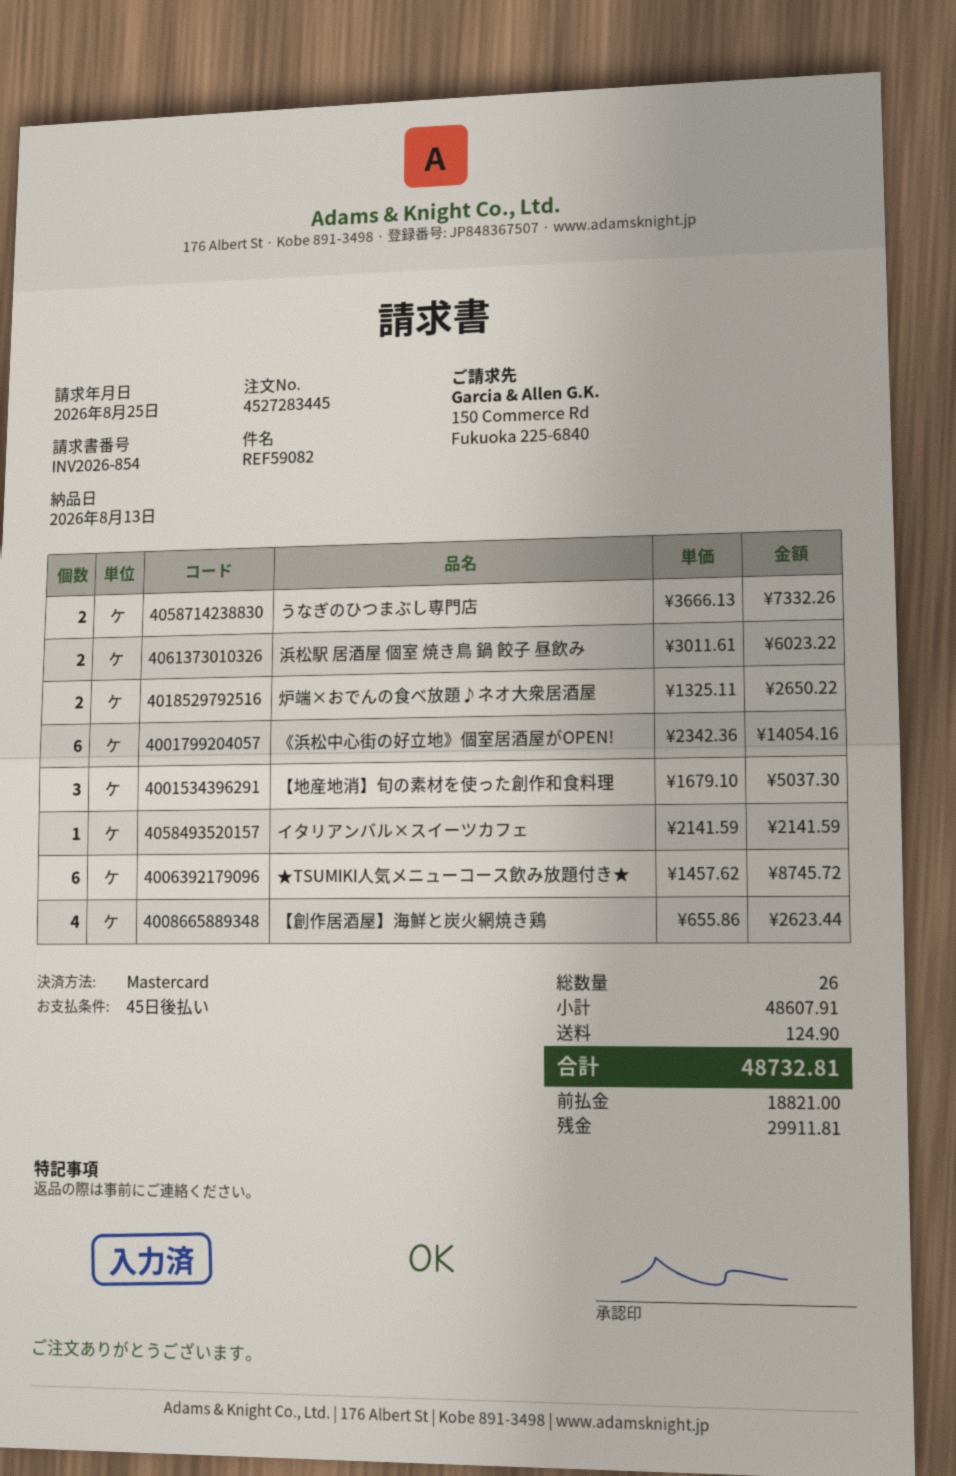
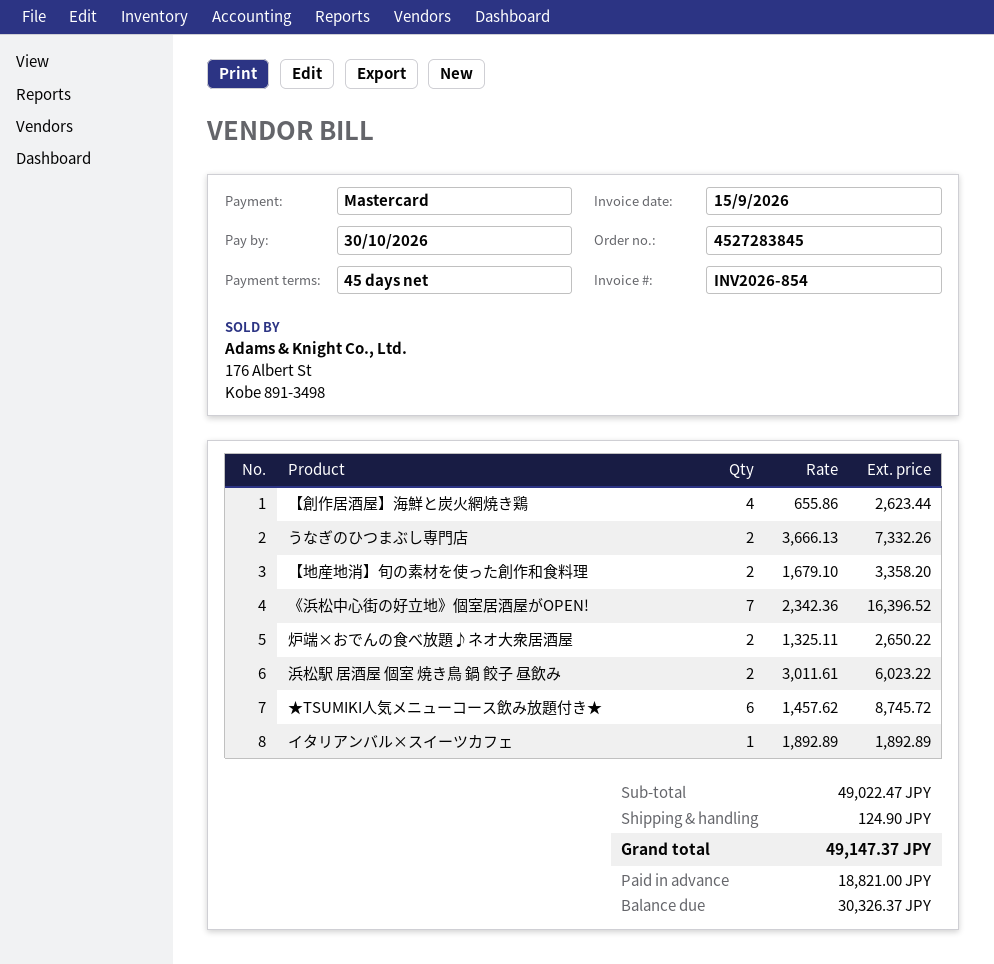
order number: 4527283445 -> 4527283845
invoice date: 2026-08-25 -> 2026-09-15
《浜松中心街の好立地》個室居酒屋がOPEN!: 6 x 2342.36 = 14054.16 -> 7 x 2342.36 = 16396.52
【地産地消】旬の素材を使った創作和食料理: 3 x 1679.10 = 5037.30 -> 2 x 1679.10 = 3358.20
イタリアンバル×スイーツカフェ: 1 x 2141.59 = 2141.59 -> 1 x 1892.89 = 1892.89
subtotal: 48607.91 -> 49022.47
total: 48732.81 -> 49147.37
balance: 29911.81 -> 30326.37

